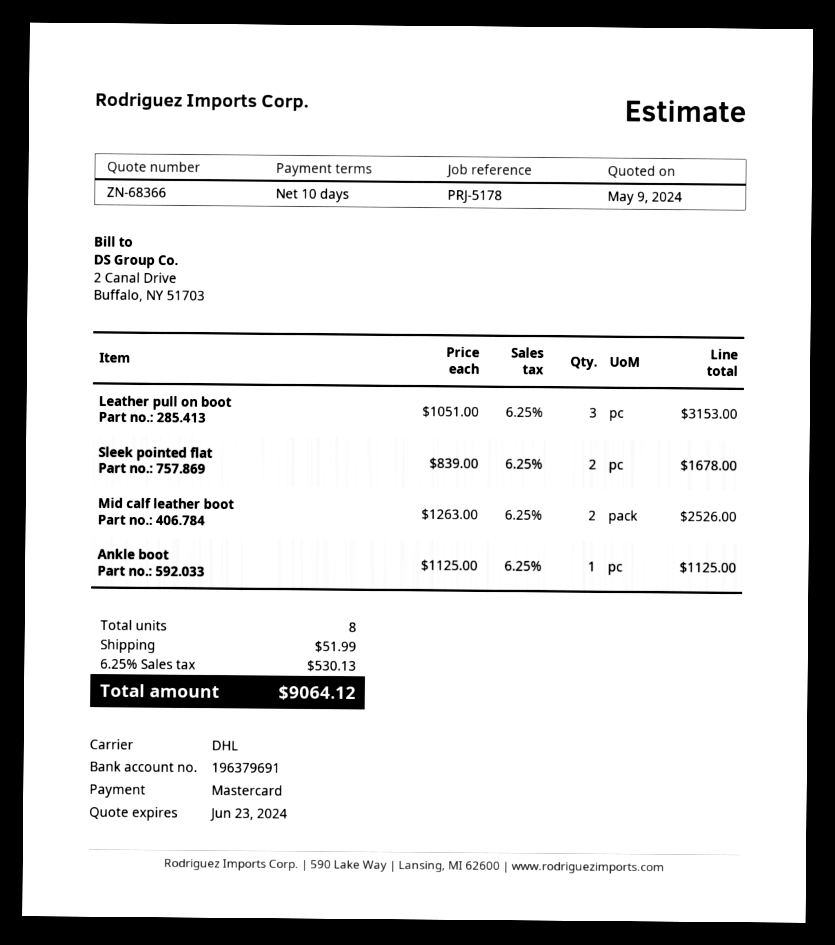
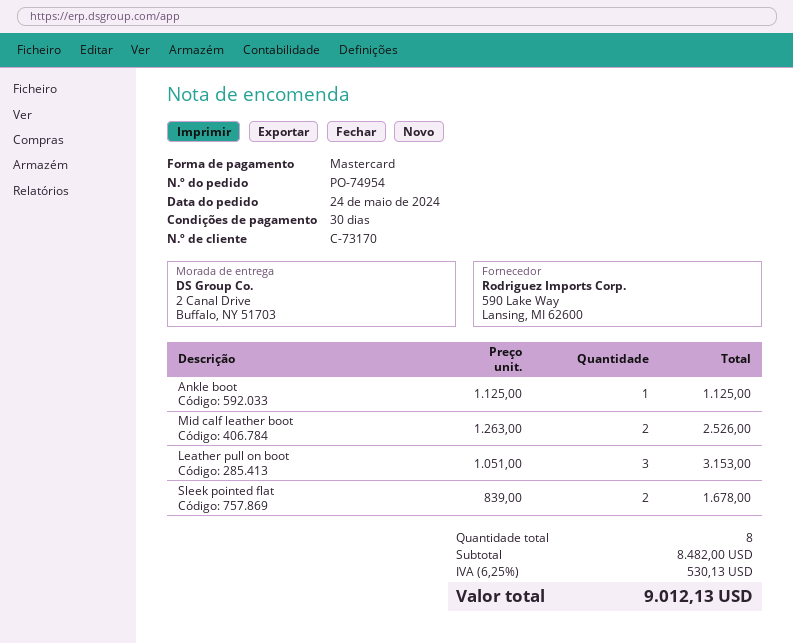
payment terms: 10 days -> 30 days
shipping: 51.99 -> none
total: 9064.12 -> 9012.13

